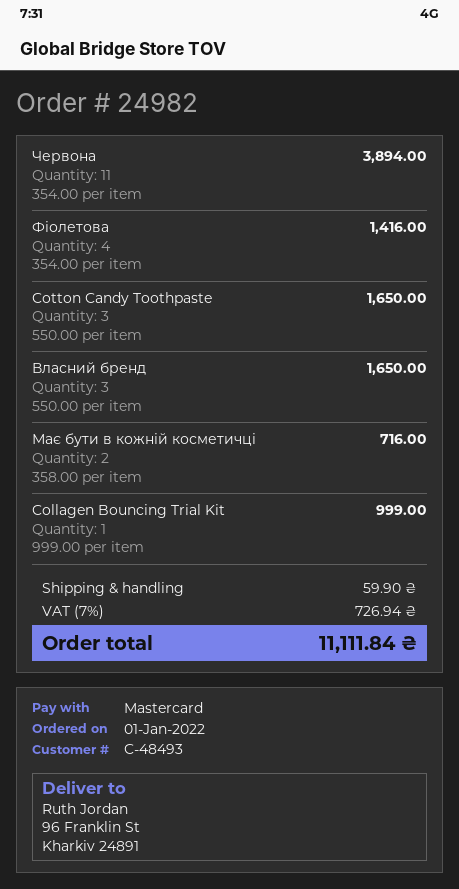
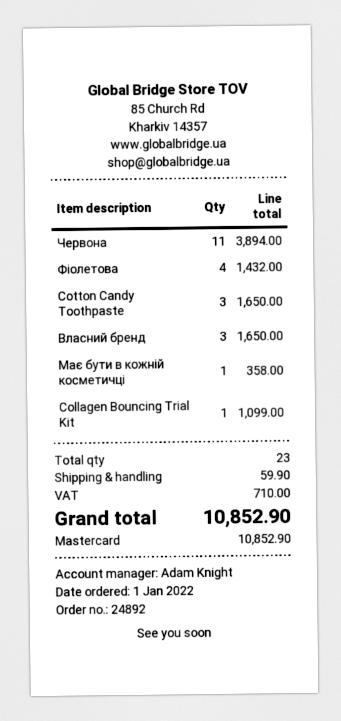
order number: 24982 -> 24892
Фіолетова: 4 for 1416.00 -> 4 for 1432.00
Має бути в кожній косметичці: 2 for 716.00 -> 1 for 358.00
Collagen Bouncing Trial Kit: 1 for 999.00 -> 1 for 1099.00
tax: 726.94 -> 710.00
total: 11111.84 -> 10852.90

